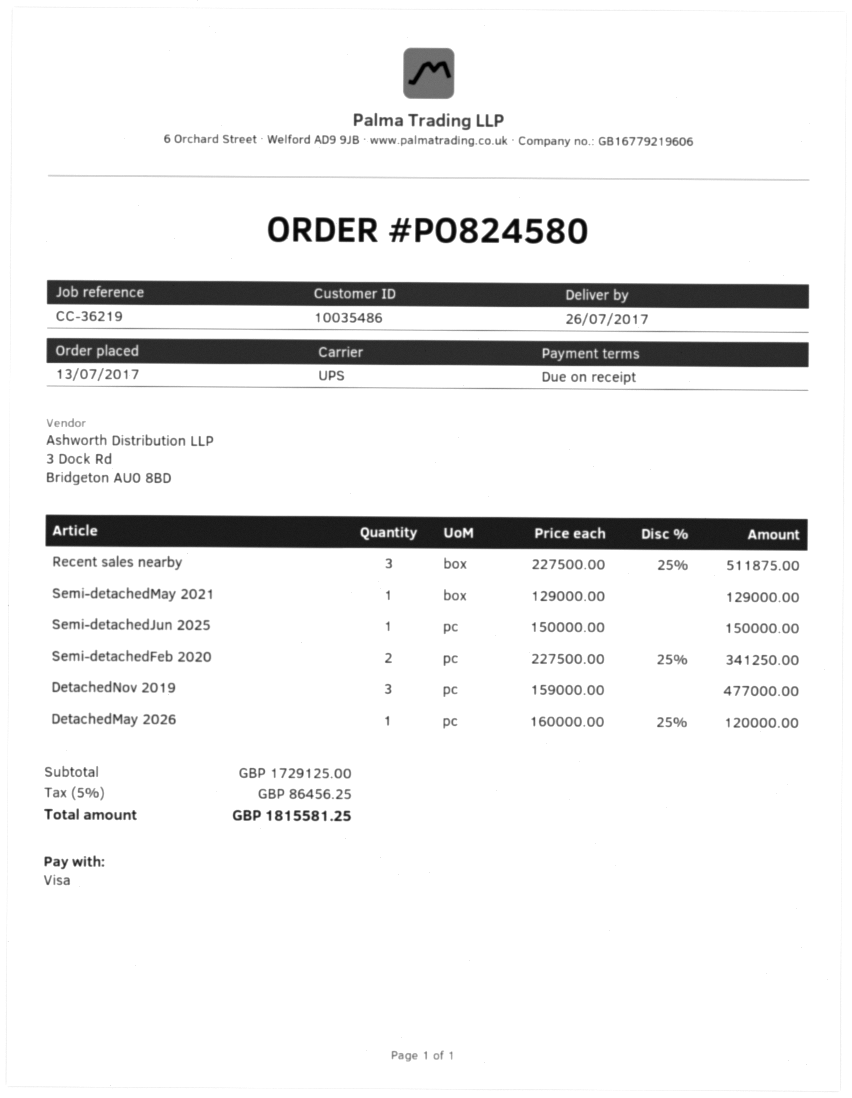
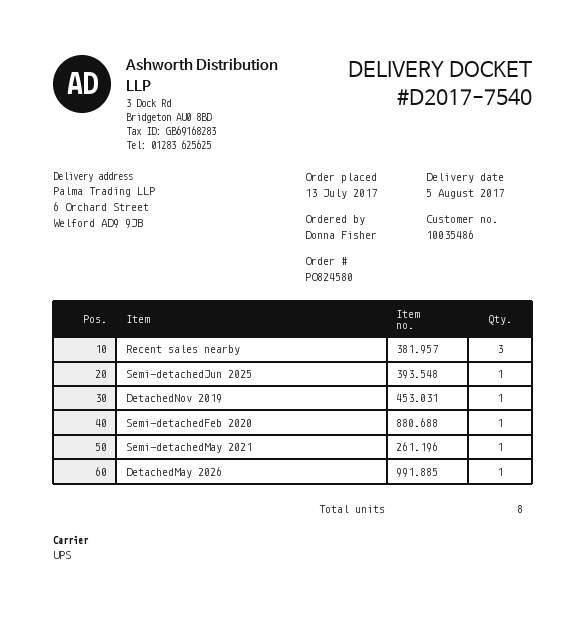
delivery date: 2017-07-26 -> 2017-08-05
Semi-detachedFeb 2020: 2 -> 1
DetachedNov 2019: 3 -> 1

